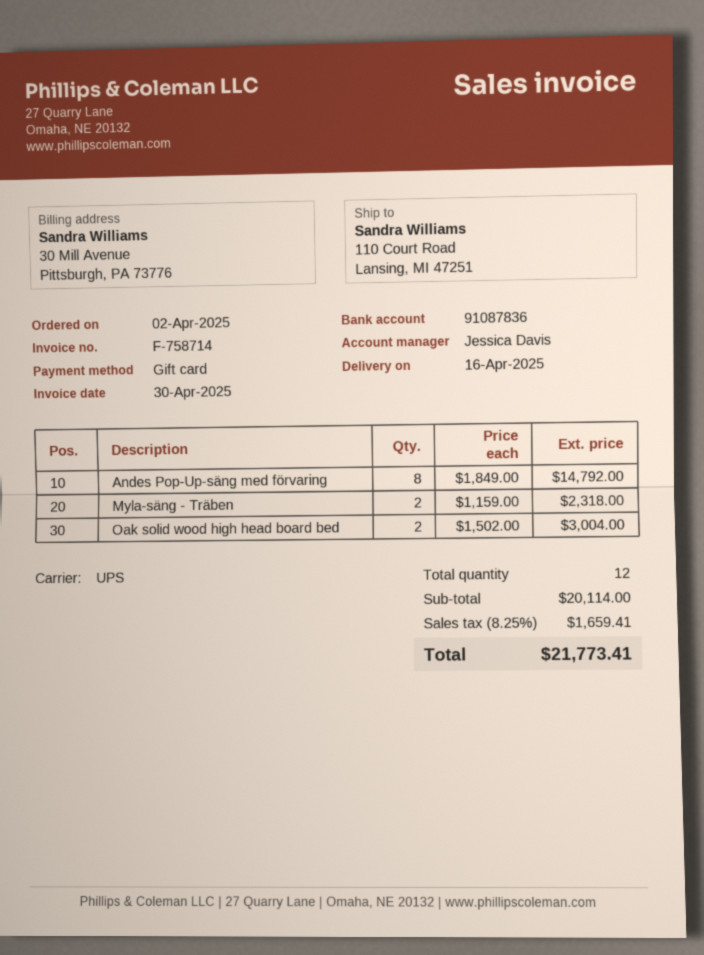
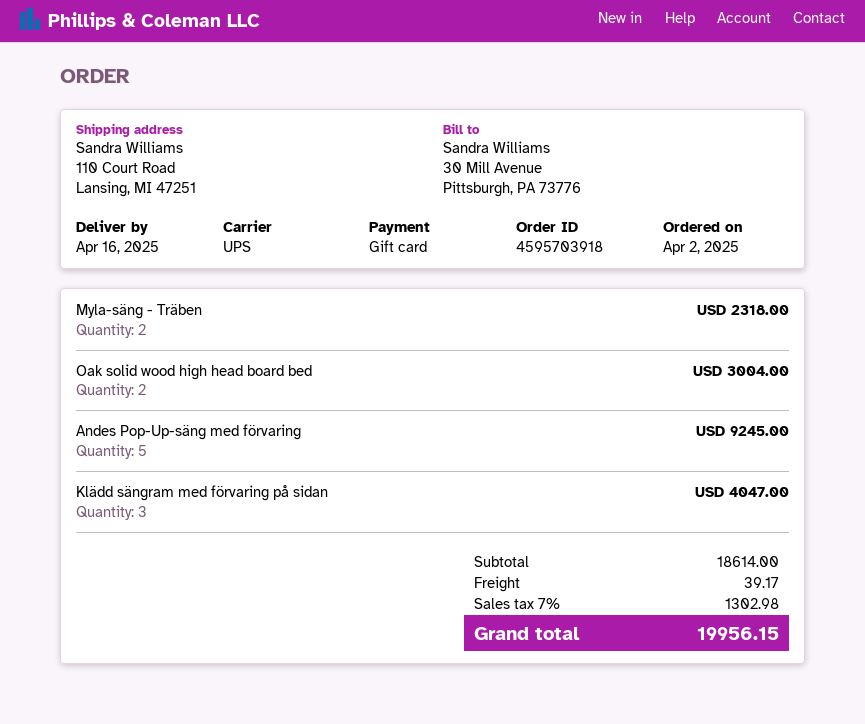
Andes Pop-Up-säng med förvaring: 8 for 14792.00 -> 5 for 9245.00
Klädd sängram med förvaring på sidan: none -> 3 for 4047.00
subtotal: 20114.00 -> 18614.00
shipping: none -> 39.17
tax: 8.25% = 1659.41 -> 7% = 1302.98
total: 21773.41 -> 19956.15

